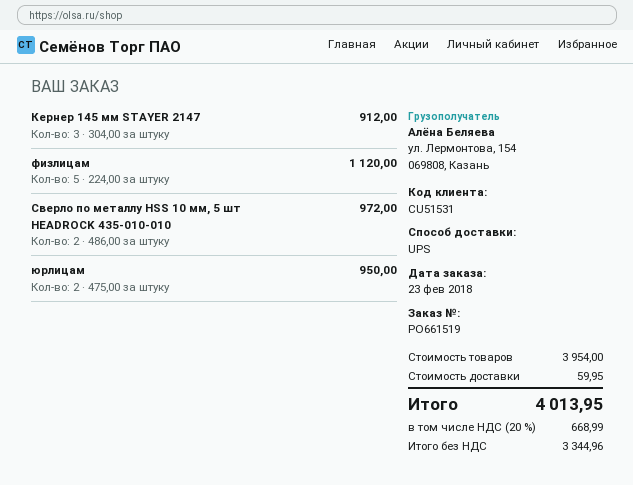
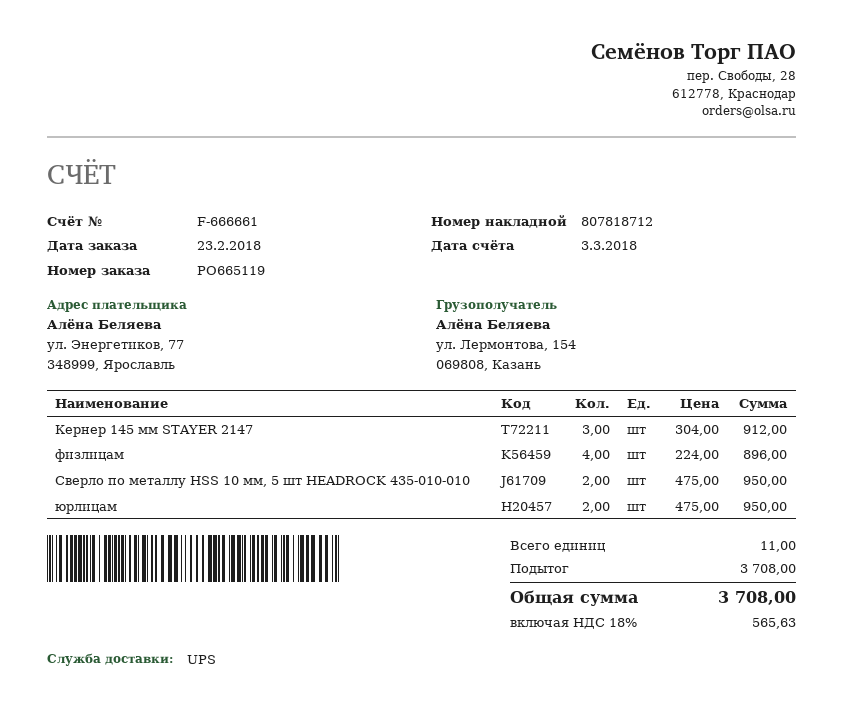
order number: PO661519 -> PO665119
физлицам: 5 x 224.00 = 1120.00 -> 4 x 224.00 = 896.00
Сверло по металлу HSS 10 мм, 5 шт HEADROCK 435-010-010: 2 x 486.00 = 972.00 -> 2 x 475.00 = 950.00
subtotal: 3954.00 -> 3708.00
shipping: 59.95 -> none
tax: 20% = 668.99 -> 18% = 565.63
total: 4013.95 -> 3708.00

